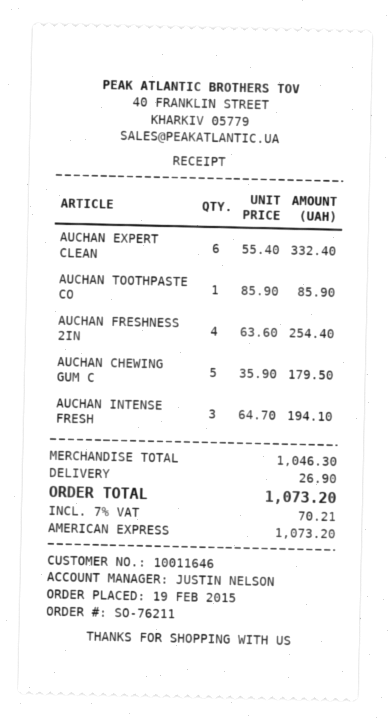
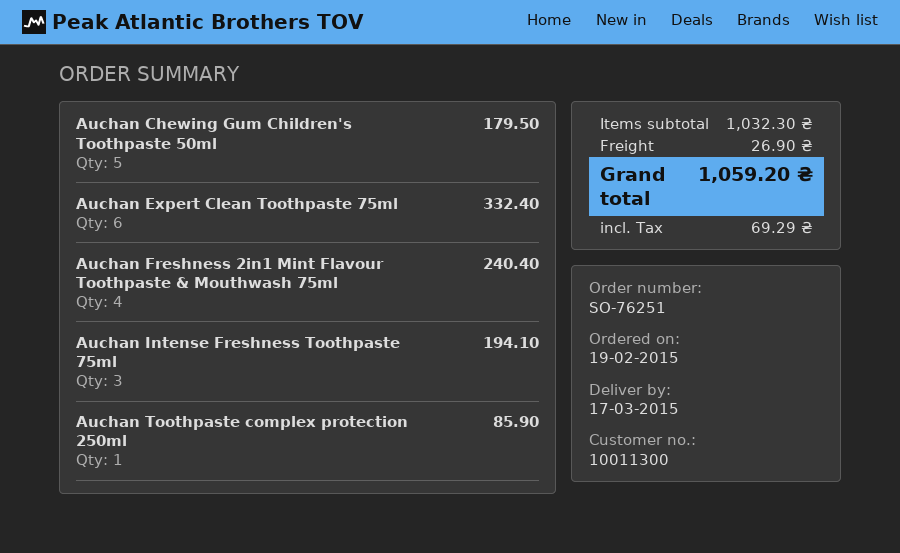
order number: SO-76211 -> SO-76251
customer number: 10011646 -> 10011300
AUCHAN FRESHNESS 2IN: 4 for 254.40 -> 4 for 240.40
subtotal: 1046.30 -> 1032.30
tax: 70.21 -> 69.29
total: 1073.20 -> 1059.20

